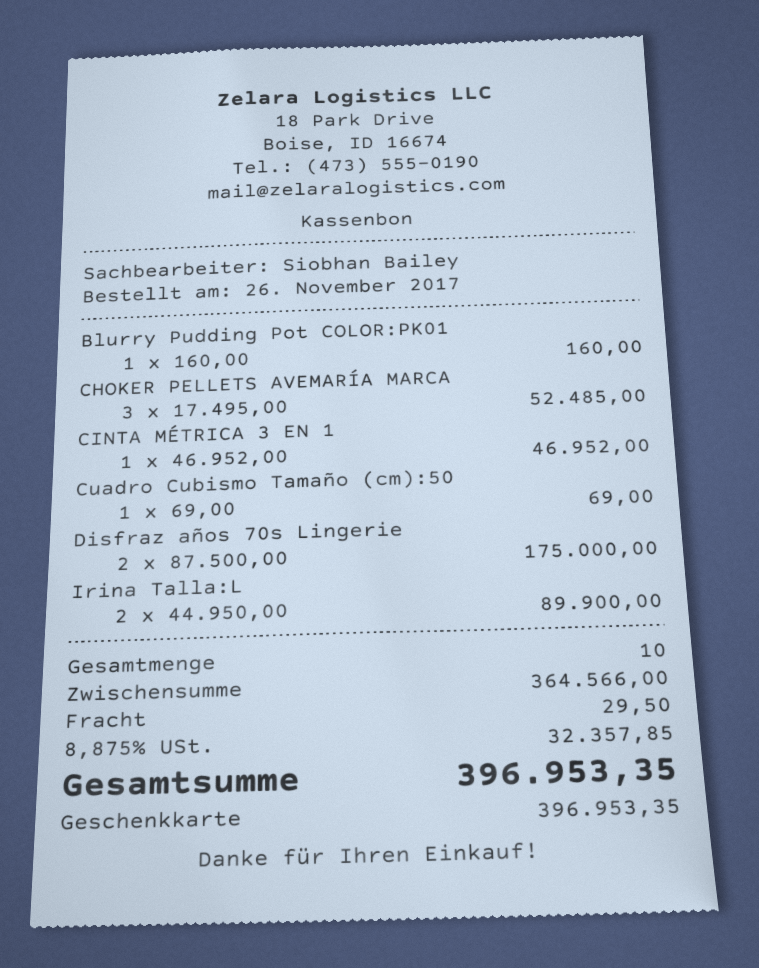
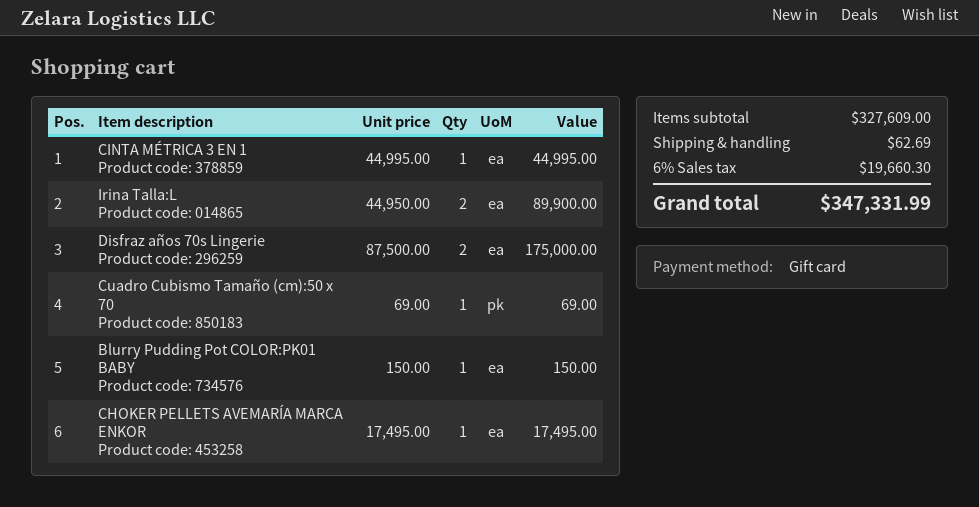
Blurry Pudding Pot COLOR:PK01: 1 x 160.00 = 160.00 -> 1 x 150.00 = 150.00
CHOKER PELLETS AVEMARÍA MARCA: 3 x 17495.00 = 52485.00 -> 1 x 17495.00 = 17495.00
CINTA MÉTRICA 3 EN 1: 1 x 46952.00 = 46952.00 -> 1 x 44995.00 = 44995.00
subtotal: 364566.00 -> 327609.00
shipping: 29.50 -> 62.69
tax: 8.875% = 32357.85 -> 6% = 19660.30
total: 396953.35 -> 347331.99

